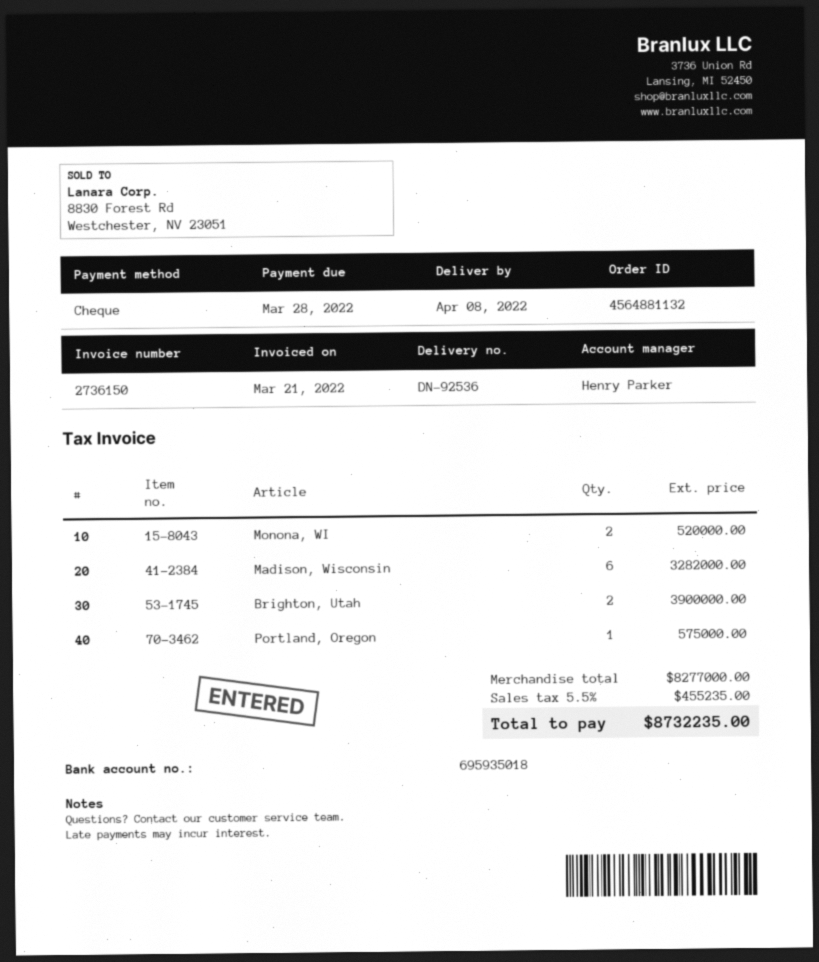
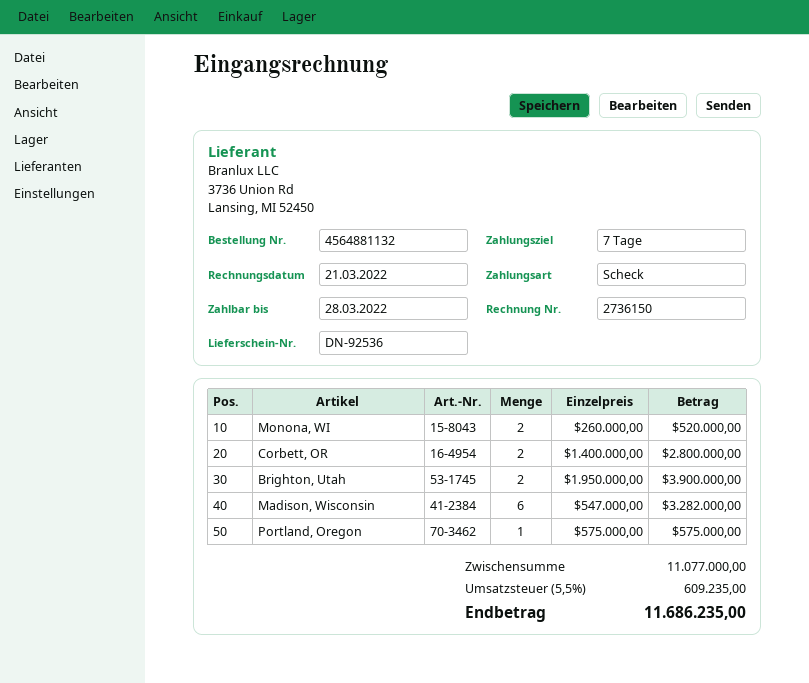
Corbett, OR: none -> 2 for 2800000.00
subtotal: 8277000.00 -> 11077000.00
tax: 5.5% = 455235.00 -> 5.5% = 609235.00
total: 8732235.00 -> 11686235.00

